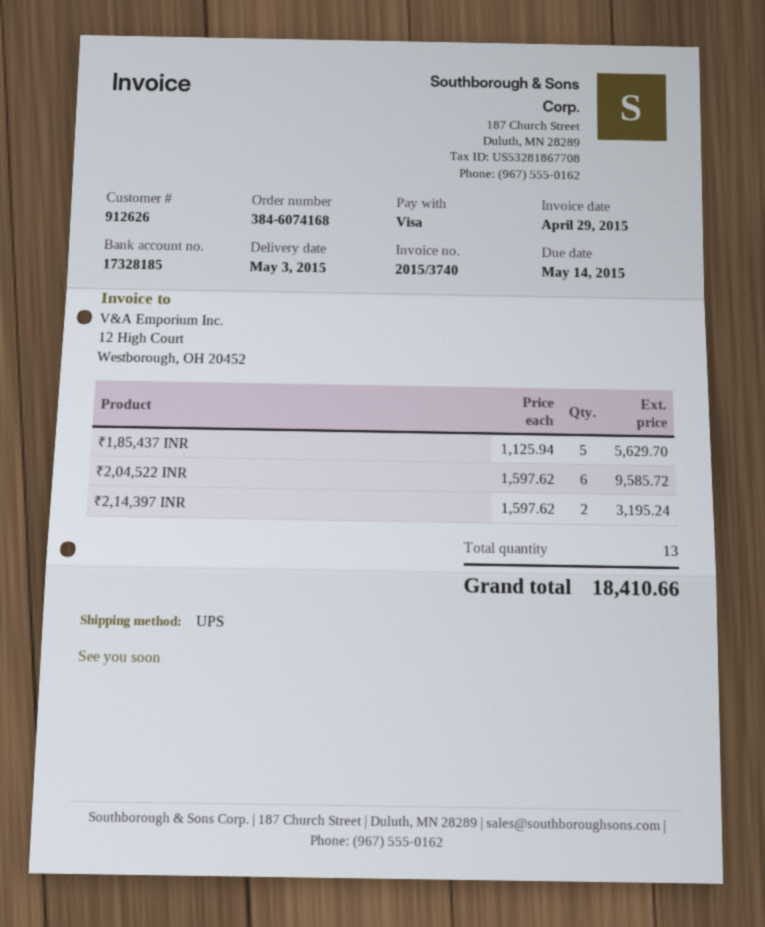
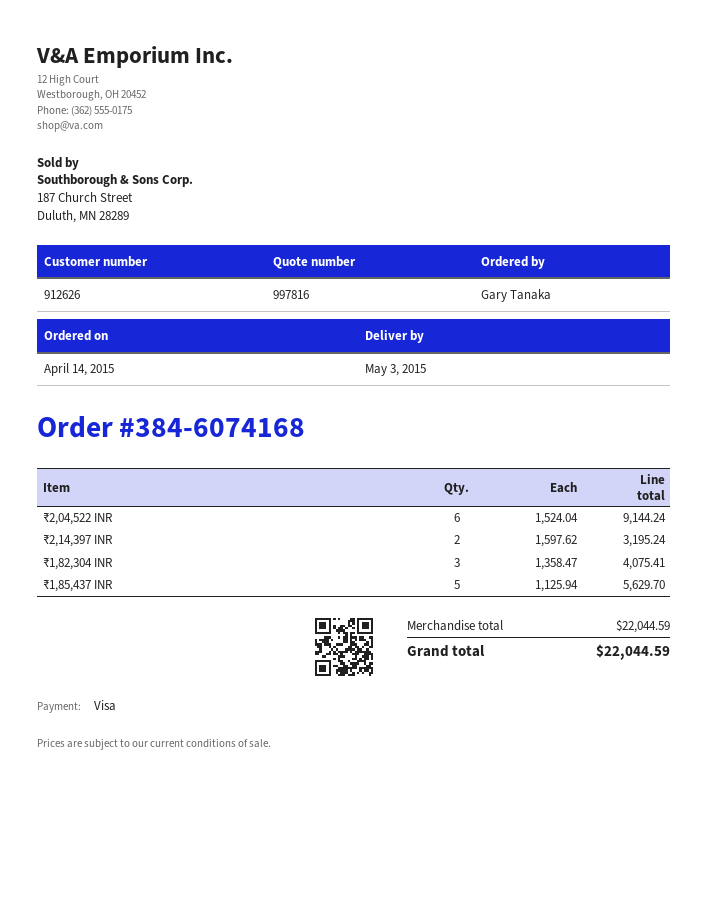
₹2,04,522 INR: 6 x 1597.62 = 9585.72 -> 6 x 1524.04 = 9144.24
₹1,82,304 INR: none -> 3 x 1358.47 = 4075.41
total: 18410.66 -> 22044.59

